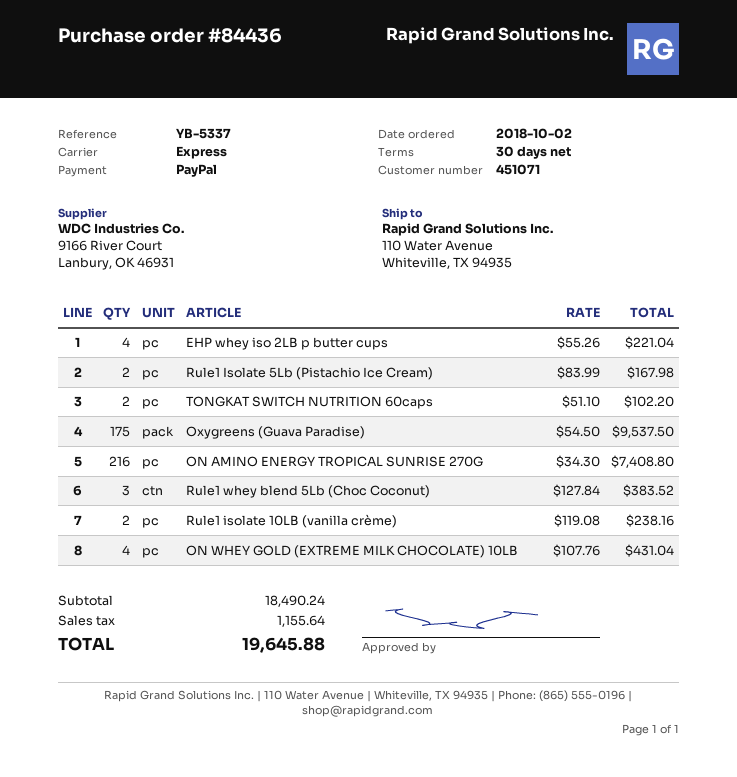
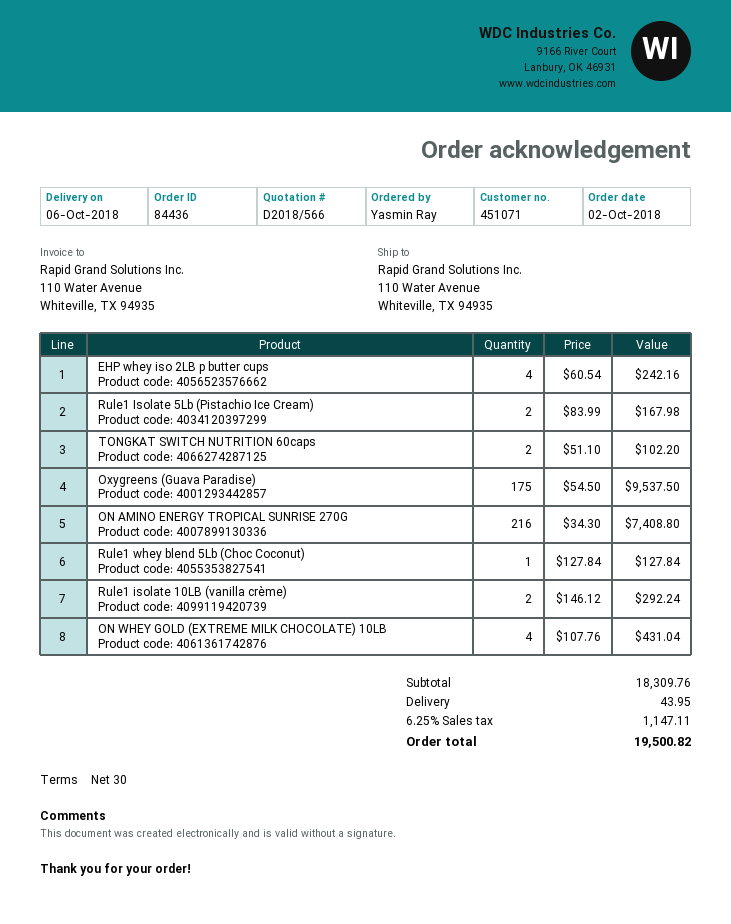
EHP whey iso 2LB p butter cups: 4 x 55.26 = 221.04 -> 4 x 60.54 = 242.16
Rule1 whey blend 5Lb (Choc Coconut): 3 x 127.84 = 383.52 -> 1 x 127.84 = 127.84
Rule1 isolate 10LB (vanilla crème): 2 x 119.08 = 238.16 -> 2 x 146.12 = 292.24
subtotal: 18490.24 -> 18309.76
shipping: none -> 43.95
tax: 1155.64 -> 1147.11
total: 19645.88 -> 19500.82

